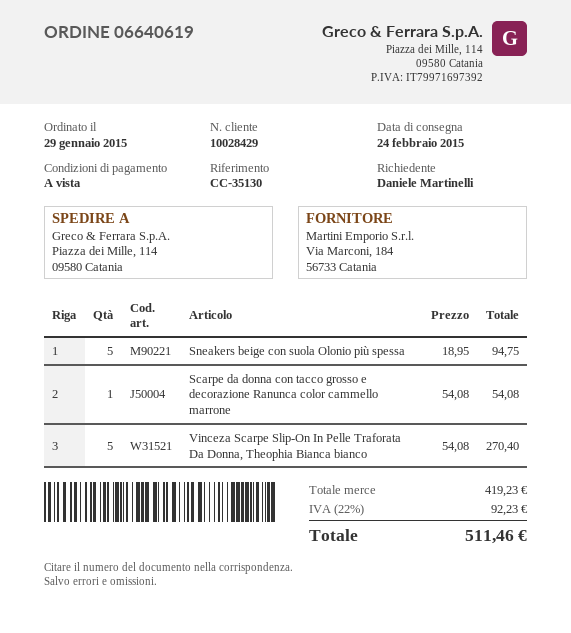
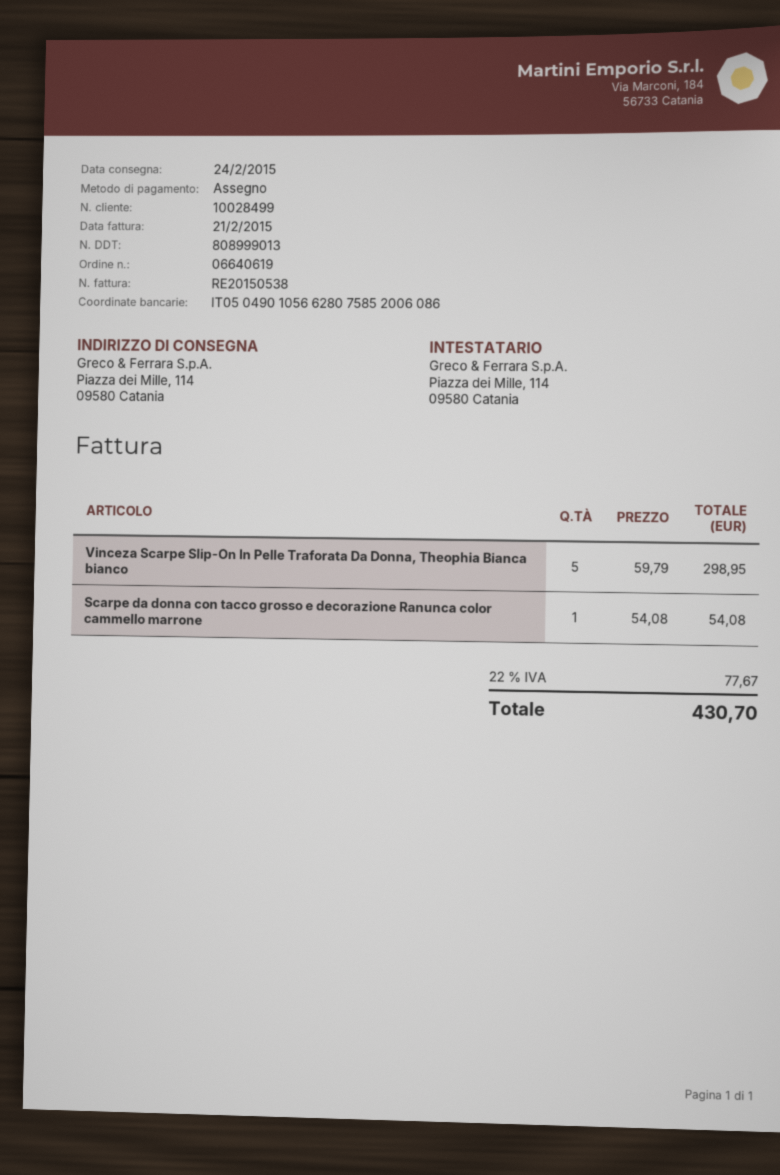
customer number: 10028429 -> 10028499
Sneakers beige con suola Olonio più spessa: 5 x 18.95 = 94.75 -> none
Vinceza Scarpe Slip-On In Pelle Traforata Da Donna, Theophia Bianca bianco: 5 x 54.08 = 270.40 -> 5 x 59.79 = 298.95
tax: 22% = 92.23 -> 22% = 77.67
total: 511.46 -> 430.70

